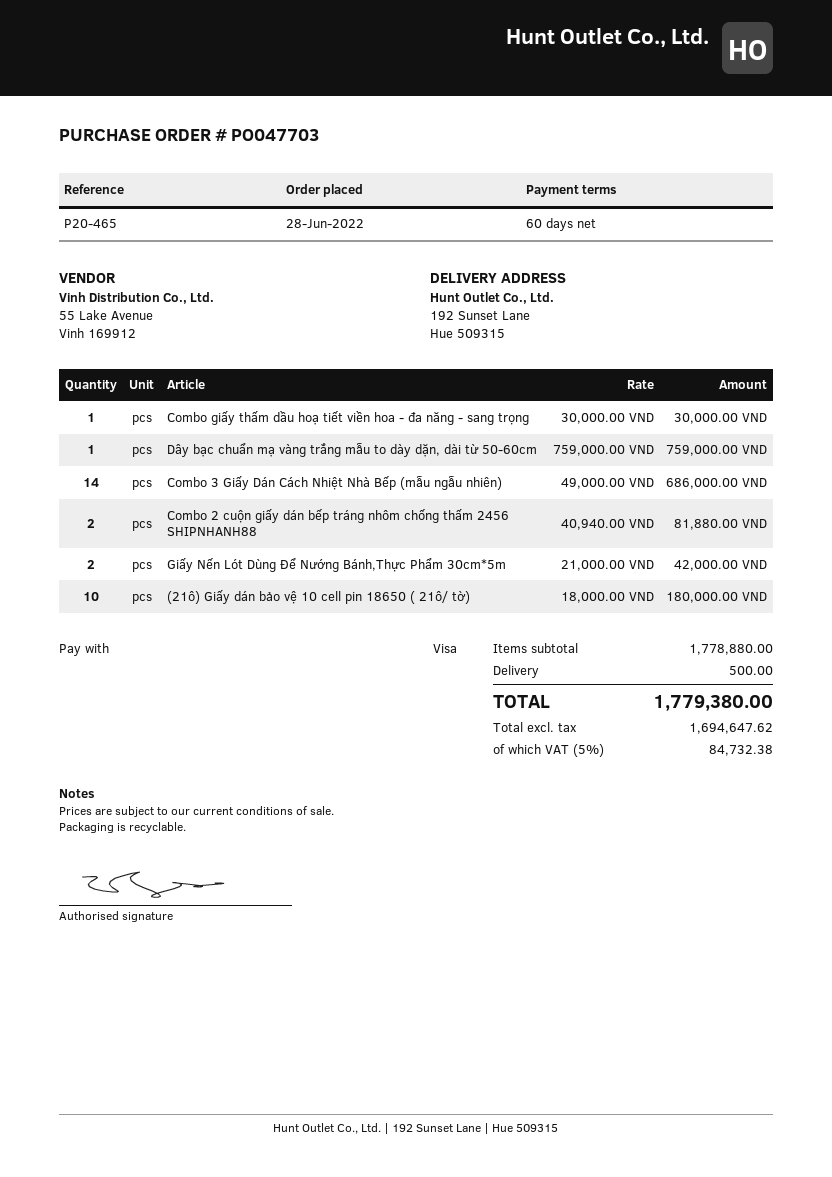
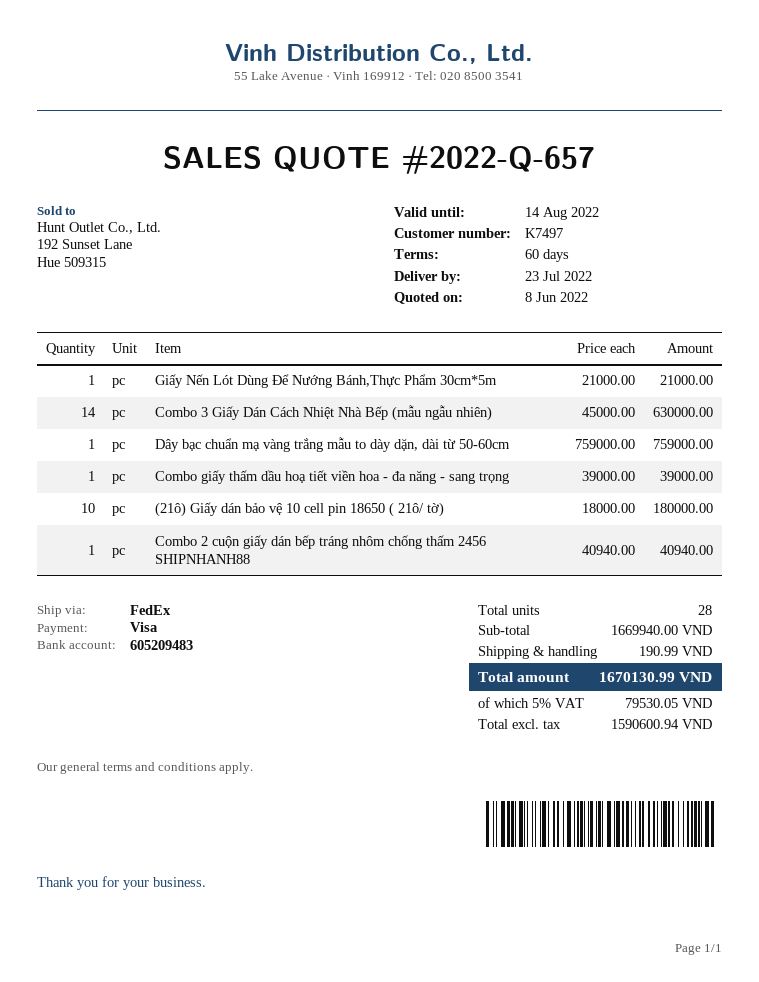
Combo giấy thấm dầu hoạ tiết viền hoa - đa năng - sang trọng: 1 x 30000.00 = 30000.00 -> 1 x 39000.00 = 39000.00
Combo 3 Giấy Dán Cách Nhiệt Nhà Bếp (mẫu ngẫu nhiên): 14 x 49000.00 = 686000.00 -> 14 x 45000.00 = 630000.00
Combo 2 cuộn giấy dán bếp tráng nhôm chống thấm 2456 SHIPNHANH88: 2 x 40940.00 = 81880.00 -> 1 x 40940.00 = 40940.00
Giấy Nến Lót Dùng Để Nướng Bánh,Thực Phẩm 30cm*5m: 2 x 21000.00 = 42000.00 -> 1 x 21000.00 = 21000.00
subtotal: 1778880.00 -> 1669940.00
shipping: 500.00 -> 190.99
net: 1694647.62 -> 1590600.94
tax: 5% = 84732.38 -> 5% = 79530.05
total: 1779380.00 -> 1670130.99

